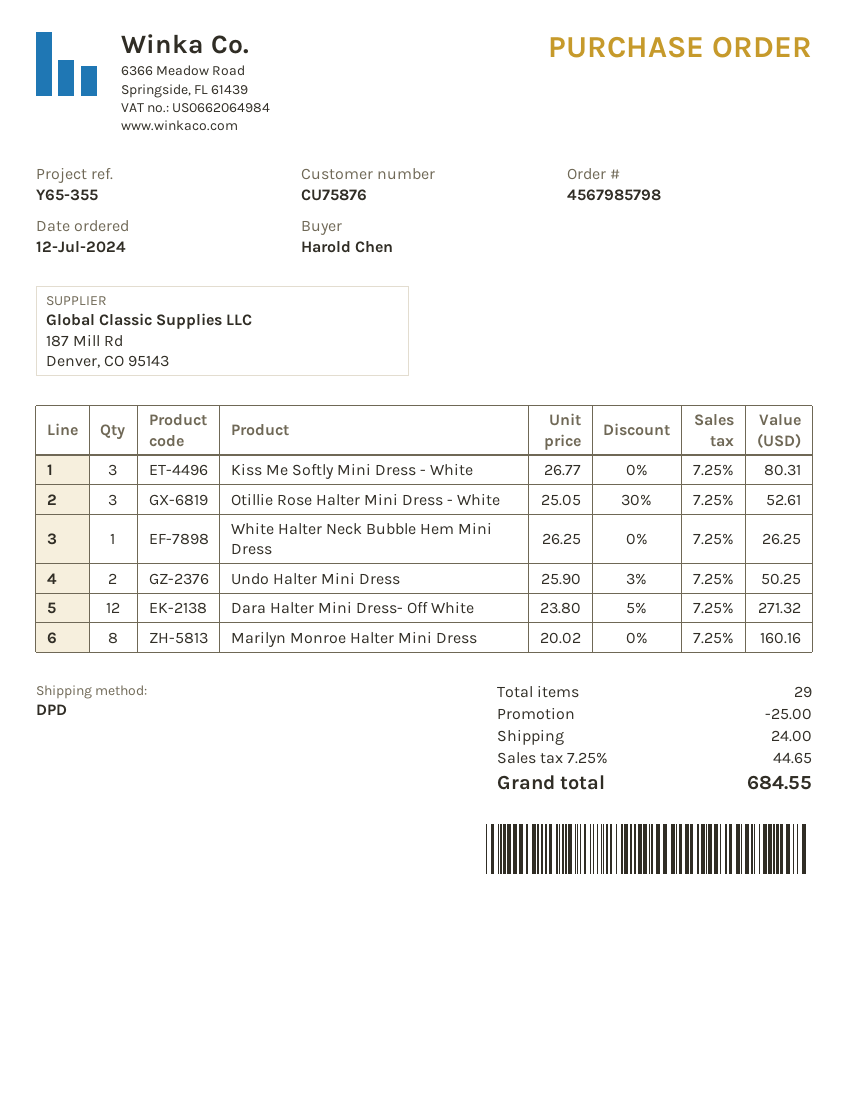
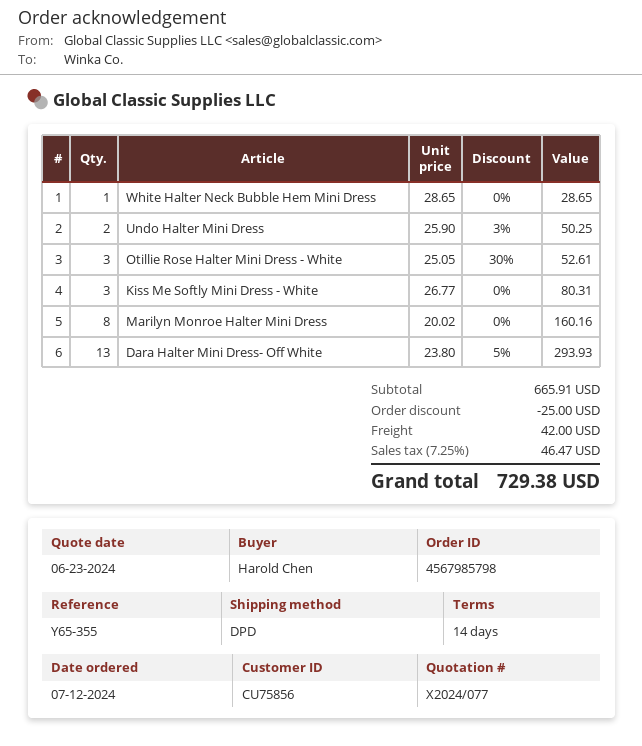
customer number: CU75876 -> CU75856
White Halter Neck Bubble Hem Mini Dress: 1 x 26.25 = 26.25 -> 1 x 28.65 = 28.65
Dara Halter Mini Dress- Off White: 12 x 23.80 - 5% = 271.32 -> 13 x 23.80 - 5% = 293.93
shipping: 24.00 -> 42.00
tax: 7.25% = 44.65 -> 7.25% = 46.47
total: 684.55 -> 729.38

